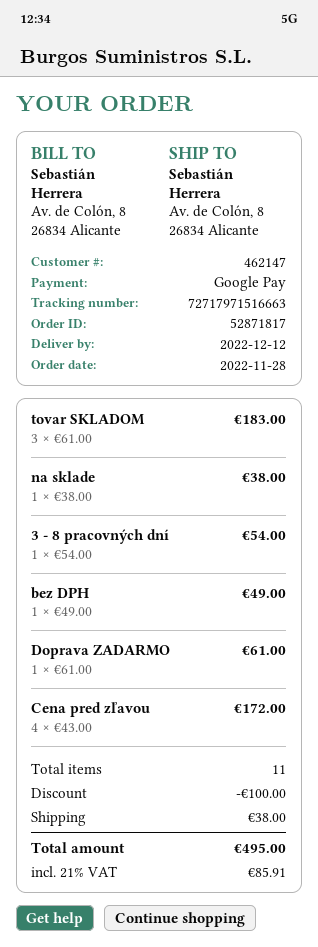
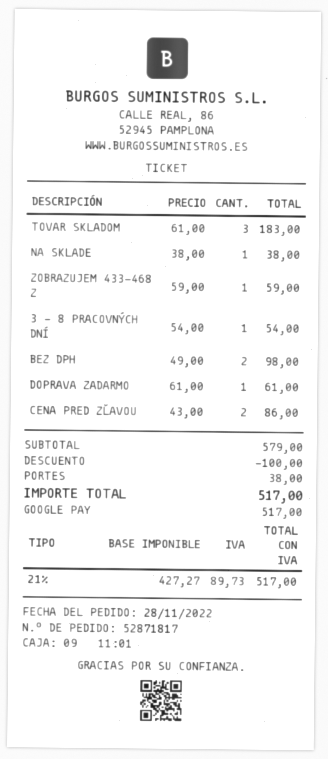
bez DPH: 1 x 49.00 = 49.00 -> 2 x 49.00 = 98.00
Cena pred zľavou: 4 x 43.00 = 172.00 -> 2 x 43.00 = 86.00
ZOBRAZUJEM 433-468 Z: none -> 1 x 59.00 = 59.00
tax: 21% = 85.91 -> 21% = 89.73
total: 495.00 -> 517.00

